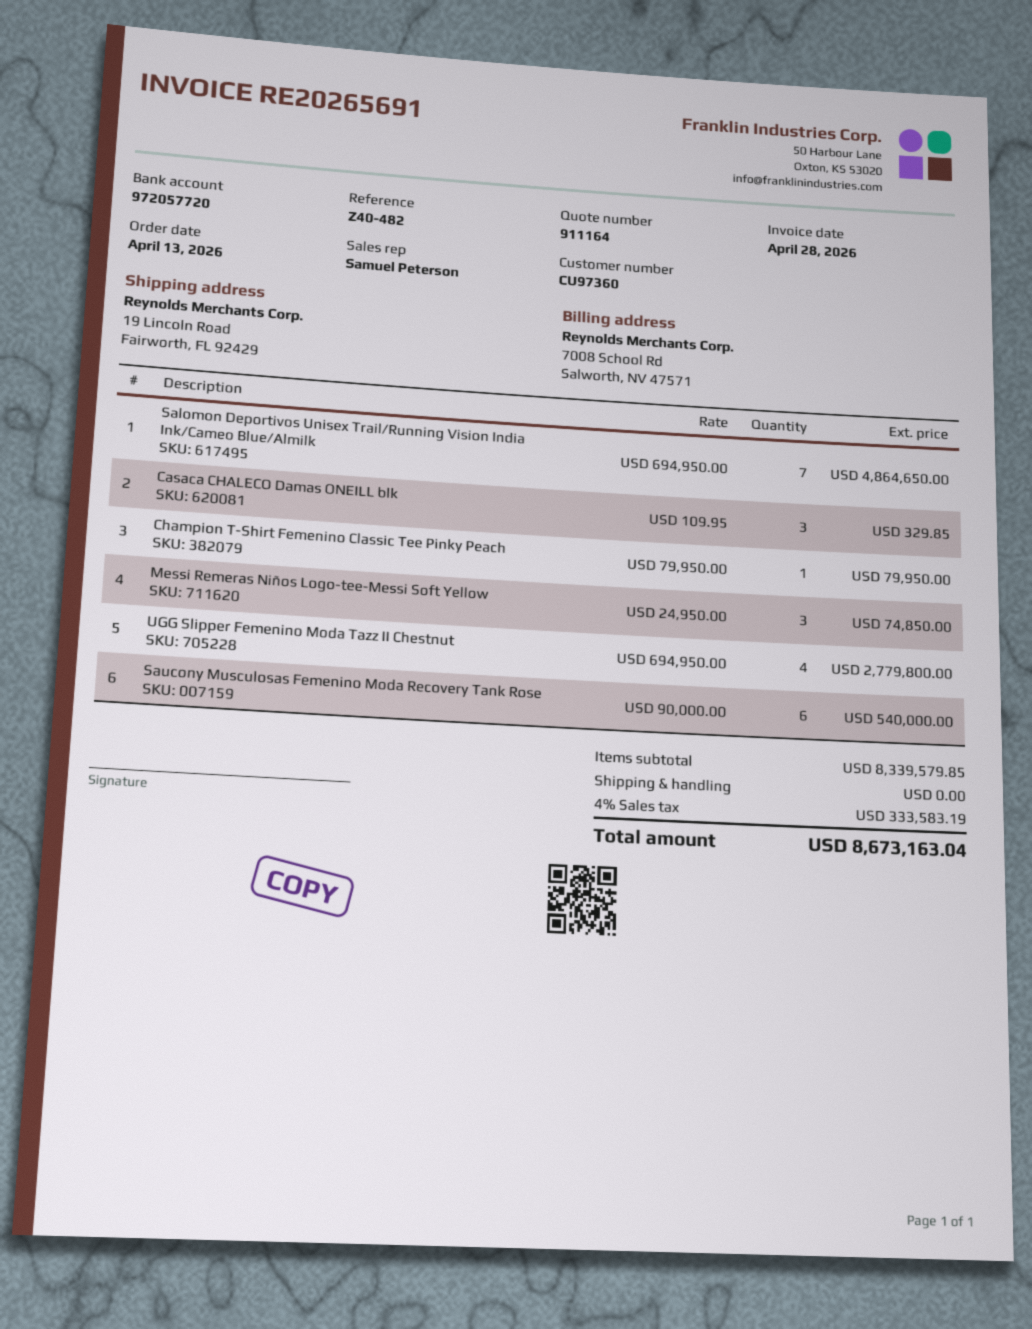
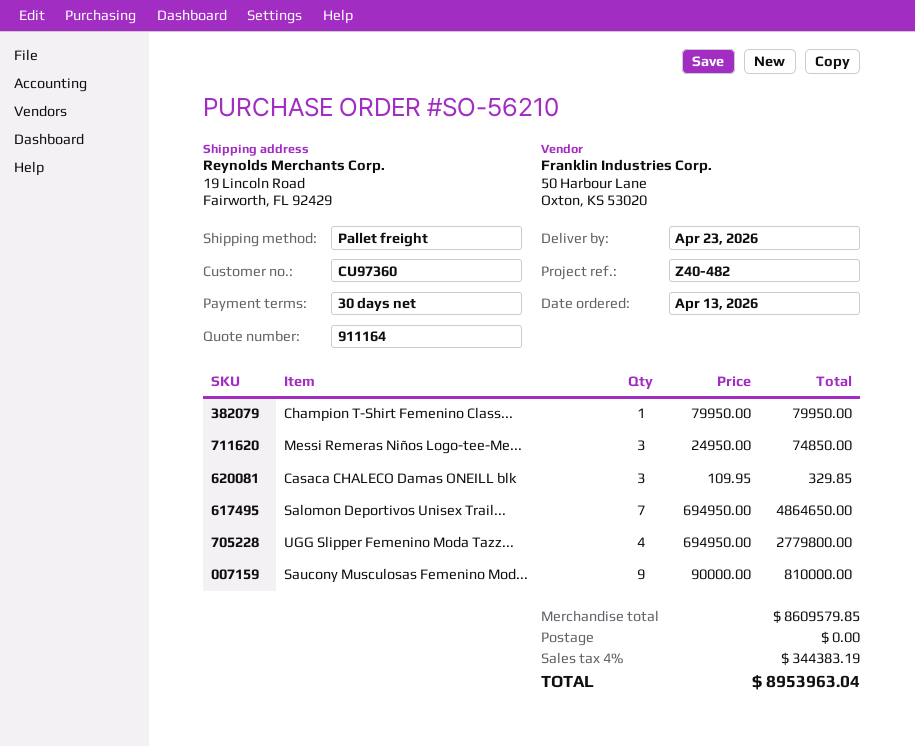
Saucony Musculosas Femenino Moda Recovery Tank Rose: 6 x 90000.00 = 540000.00 -> 9 x 90000.00 = 810000.00
subtotal: 8339579.85 -> 8609579.85
tax: 4% = 333583.19 -> 4% = 344383.19
total: 8673163.04 -> 8953963.04

